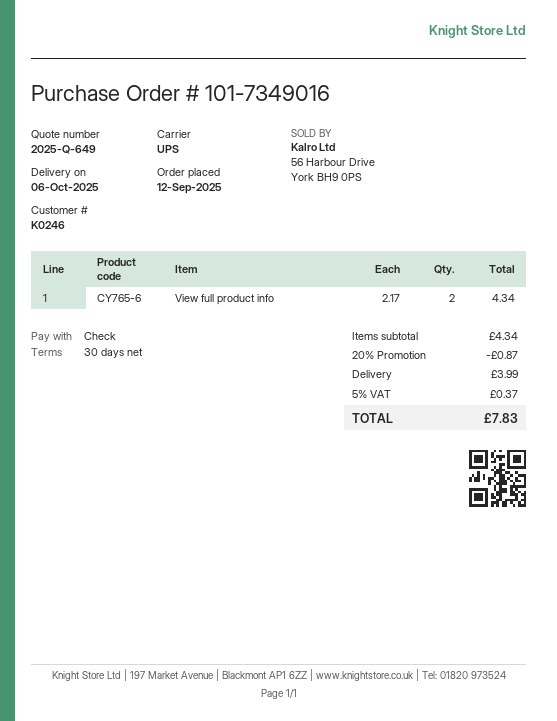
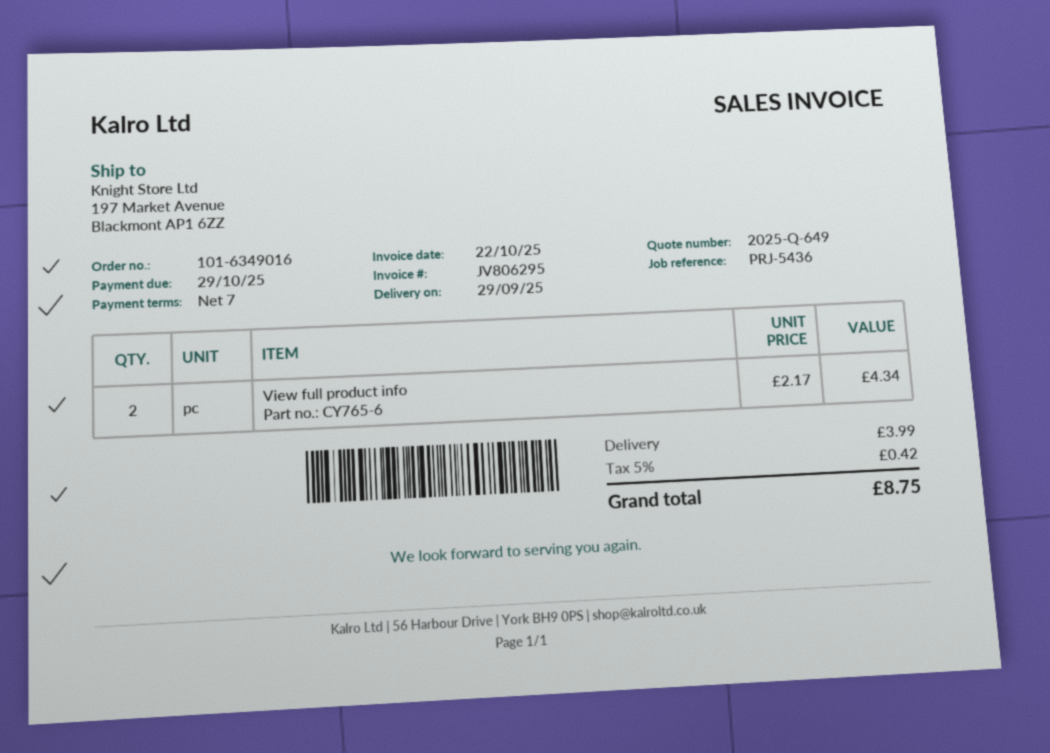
order number: 101-7349016 -> 101-6349016
delivery date: 2025-10-06 -> 2025-09-29
payment terms: 30 days -> 7 days
discount: 20% = 0.87 -> none
tax: 5% = 0.37 -> 5% = 0.42
total: 7.83 -> 8.75

